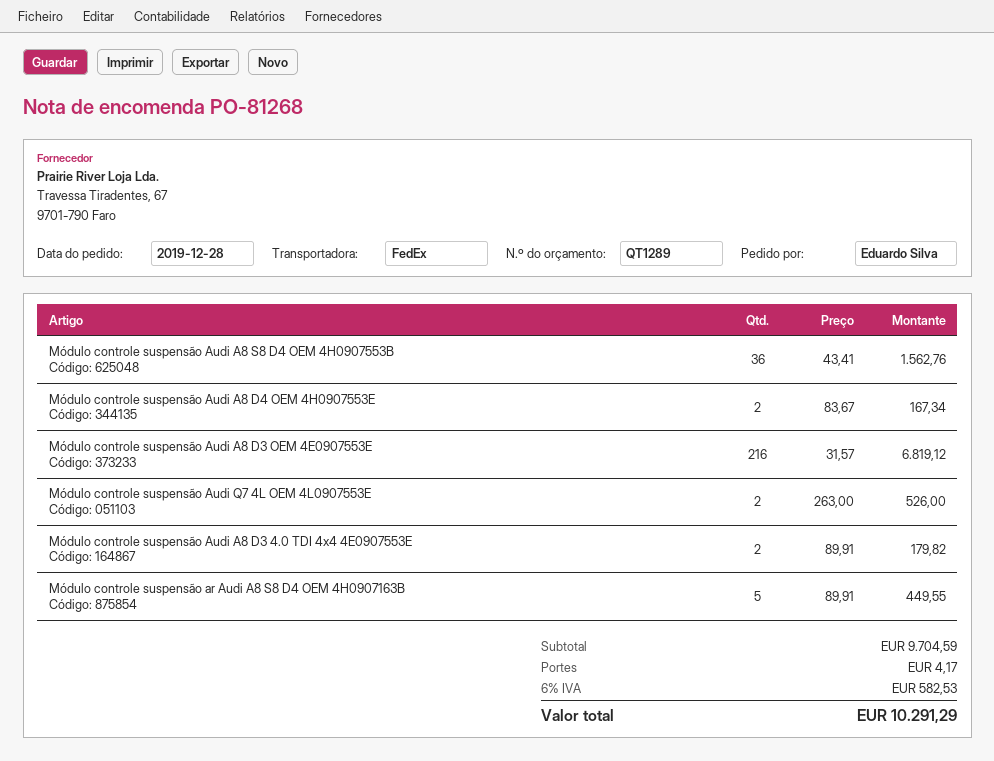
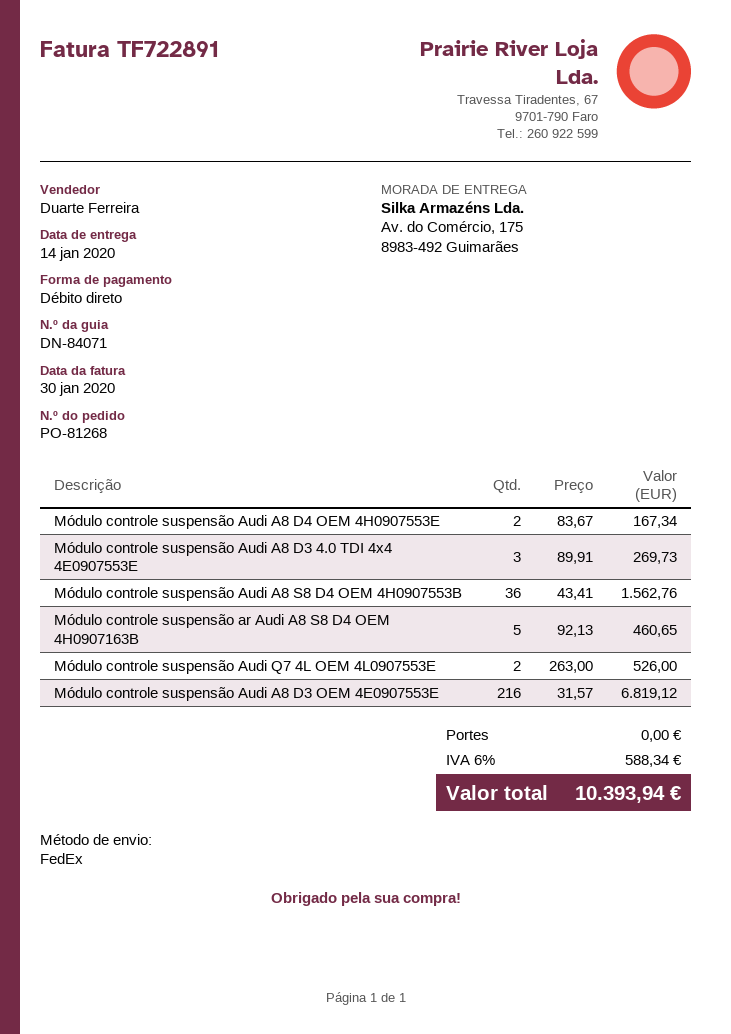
Módulo controle suspensão Audi A8 D3 4.0 TDI 4x4 4E0907553E: 2 x 89.91 = 179.82 -> 3 x 89.91 = 269.73
Módulo controle suspensão ar Audi A8 S8 D4 OEM 4H0907163B: 5 x 89.91 = 449.55 -> 5 x 92.13 = 460.65
shipping: 4.17 -> 0.00
tax: 6% = 582.53 -> 6% = 588.34
total: 10291.29 -> 10393.94

